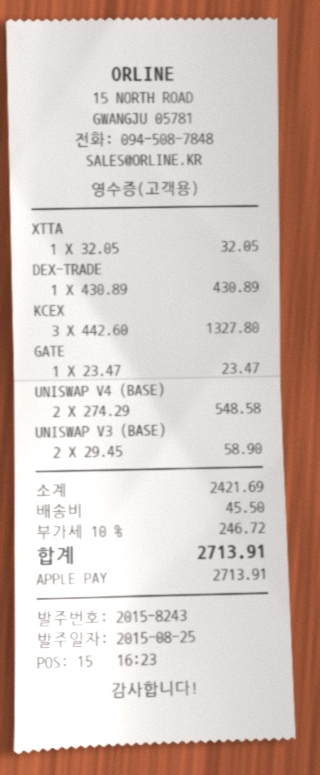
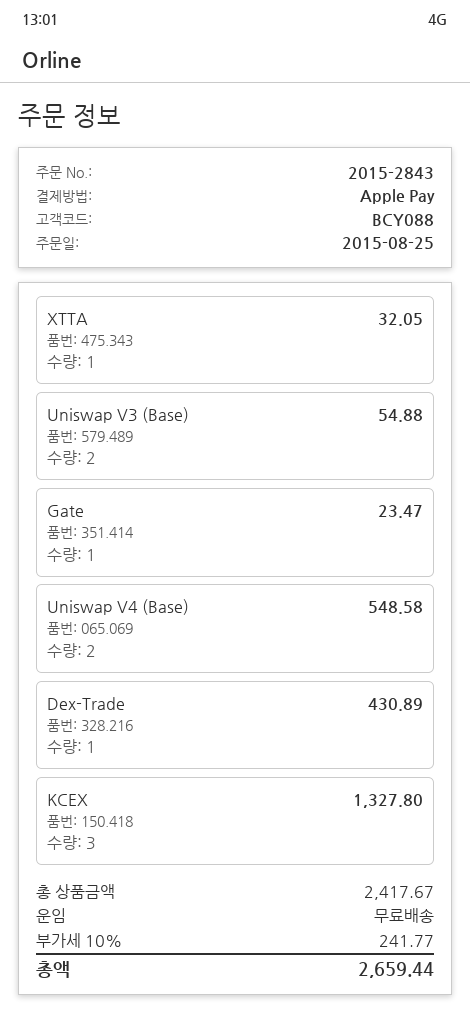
order number: 2015-8243 -> 2015-2843
UNISWAP V3 (BASE): 2 for 58.90 -> 2 for 54.88
subtotal: 2421.69 -> 2417.67
shipping: 45.50 -> 0.00
tax: 10% = 246.72 -> 10% = 241.77
total: 2713.91 -> 2659.44

